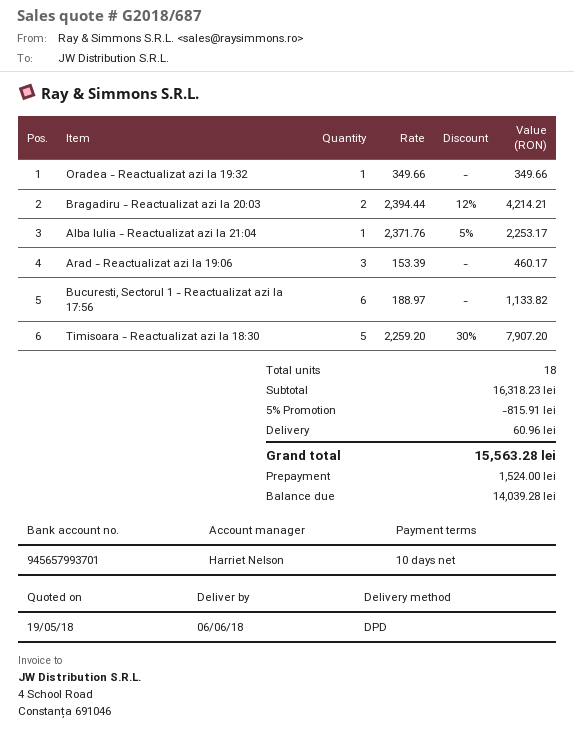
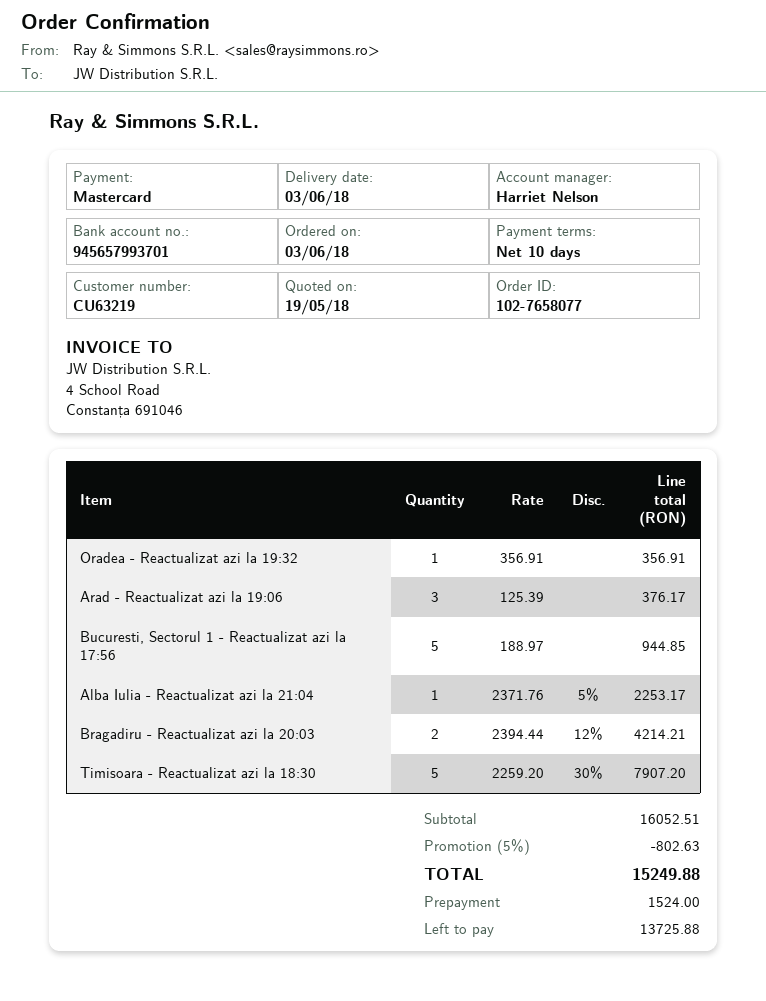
delivery date: 2018-06-06 -> 2018-06-03
Oradea - Reactualizat azi la 19:32: 1 x 349.66 = 349.66 -> 1 x 356.91 = 356.91
Arad - Reactualizat azi la 19:06: 3 x 153.39 = 460.17 -> 3 x 125.39 = 376.17
Bucuresti, Sectorul 1 - Reactualizat azi la 17:56: 6 x 188.97 = 1133.82 -> 5 x 188.97 = 944.85
subtotal: 16318.23 -> 16052.51
discount: 5% = 815.91 -> 5% = 802.63
shipping: 60.96 -> none
total: 15563.28 -> 15249.88
balance: 14039.28 -> 13725.88

